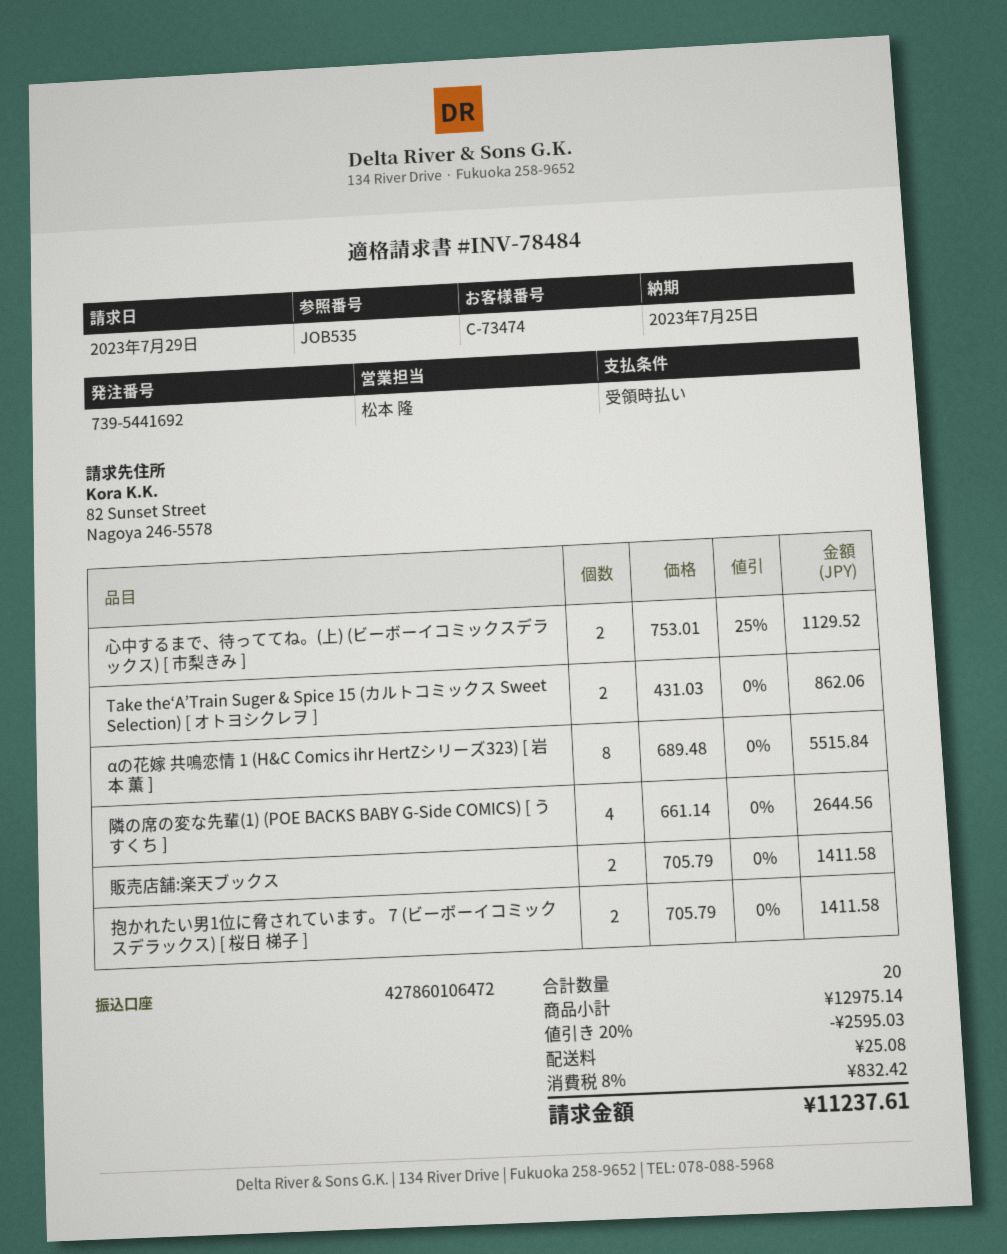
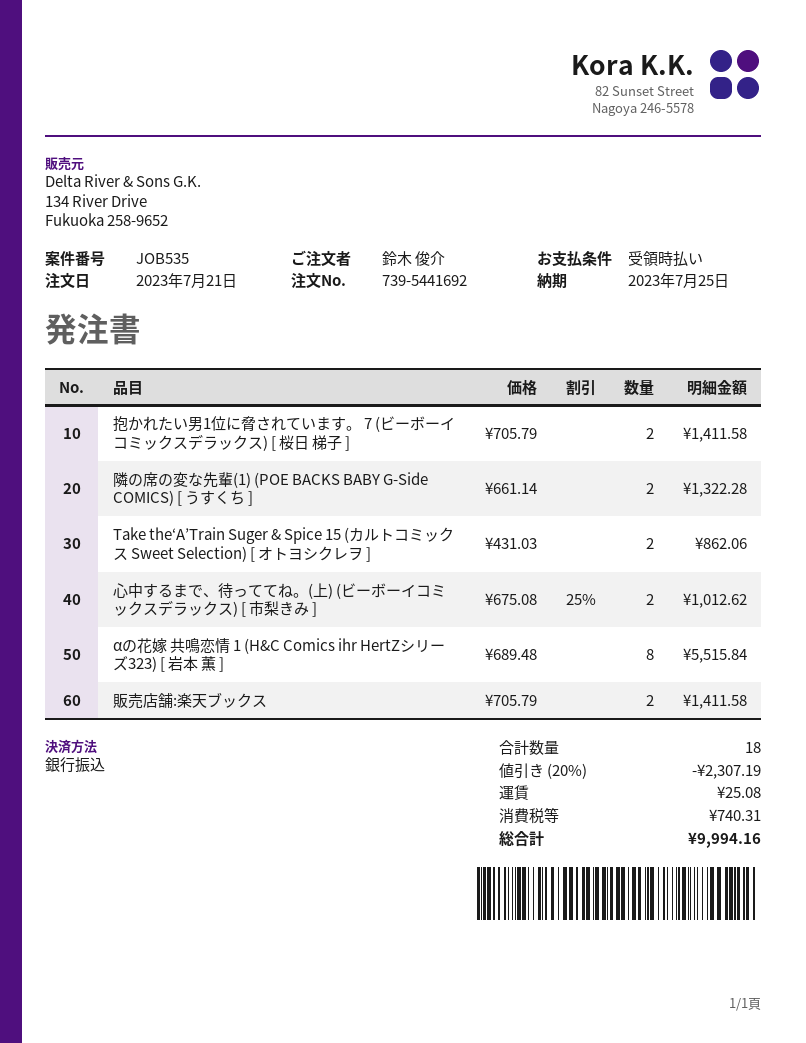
心中するまで、待っててね。(上) (ビーボーイコミックスデラックス) [ 市梨きみ ]: 2 x 753.01 - 25% = 1129.52 -> 2 x 675.08 - 25% = 1012.62
隣の席の変な先輩(1) (POE BACKS BABY G-Side COMICS) [ うすくち ]: 4 x 661.14 = 2644.56 -> 2 x 661.14 = 1322.28
total quantity: 20 -> 18
discount: 20% = 2595.03 -> 20% = 2307.19
tax: 832.42 -> 740.31
total: 11237.61 -> 9994.16

